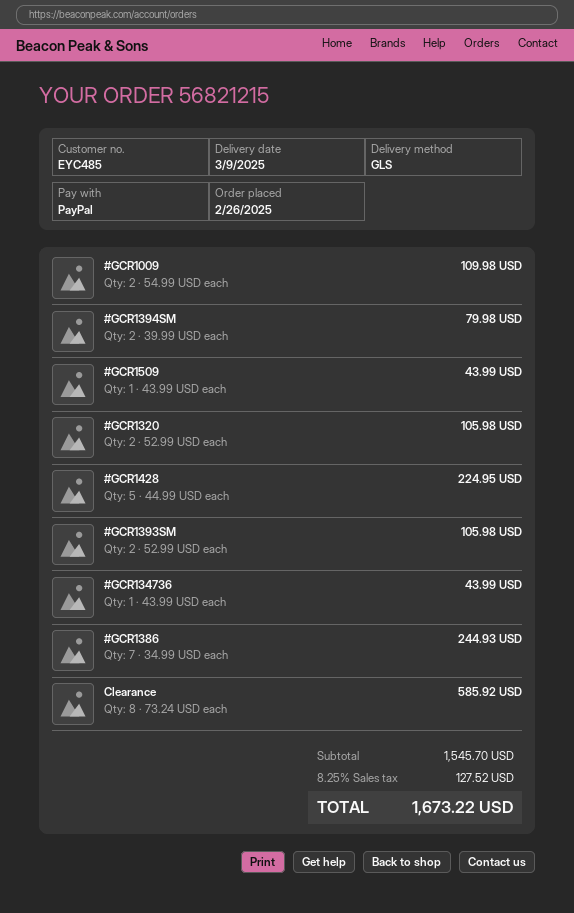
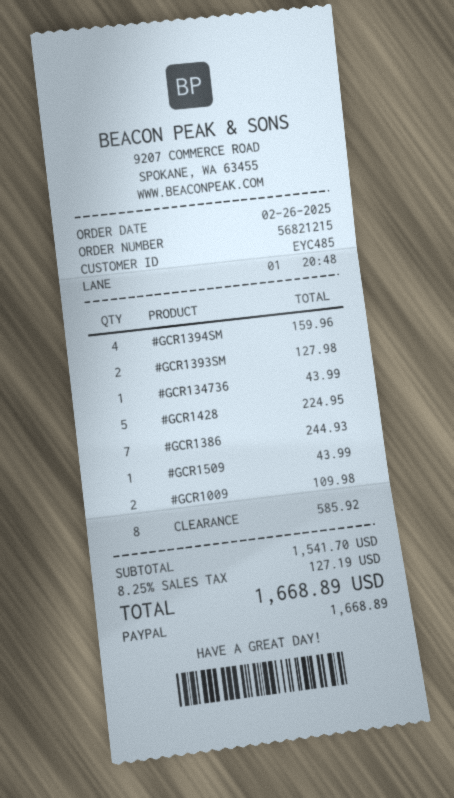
#GCR1394SM: 2 for 79.98 -> 4 for 159.96
#GCR1320: 2 for 105.98 -> none
#GCR1393SM: 2 for 105.98 -> 2 for 127.98
subtotal: 1545.70 -> 1541.70
tax: 8.25% = 127.52 -> 8.25% = 127.19
total: 1673.22 -> 1668.89

